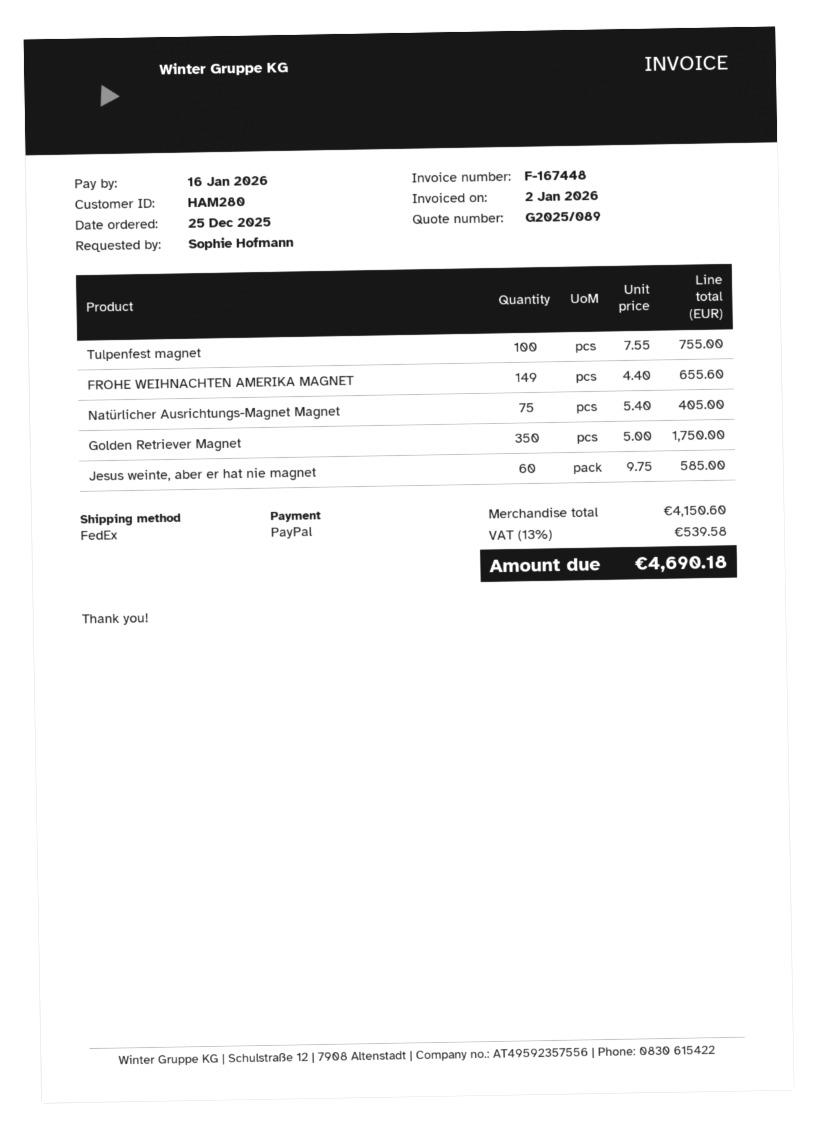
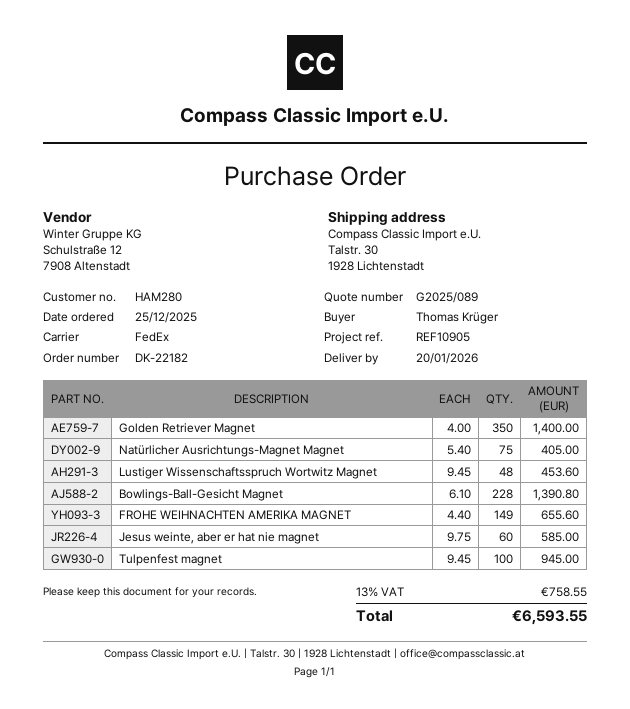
ordered by: Sophie Hofmann -> Thomas Krüger
Tulpenfest magnet: 100 x 7.55 = 755.00 -> 100 x 9.45 = 945.00
Golden Retriever Magnet: 350 x 5.00 = 1750.00 -> 350 x 4.00 = 1400.00
Lustiger Wissenschaftsspruch Wortwitz Magnet: none -> 48 x 9.45 = 453.60
Bowlings-Ball-Gesicht Magnet: none -> 228 x 6.10 = 1390.80
tax: 13% = 539.58 -> 13% = 758.55
total: 4690.18 -> 6593.55

